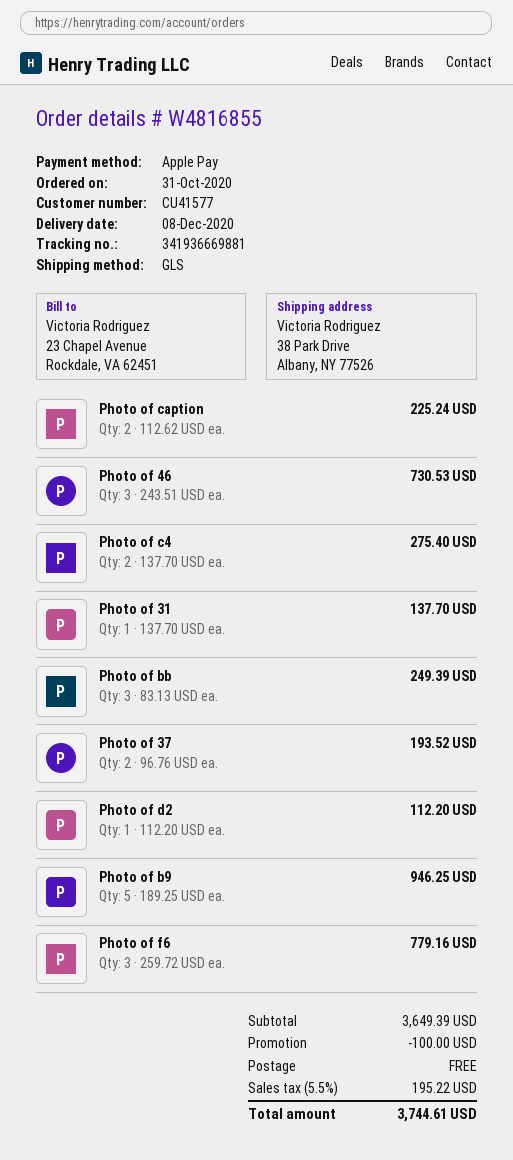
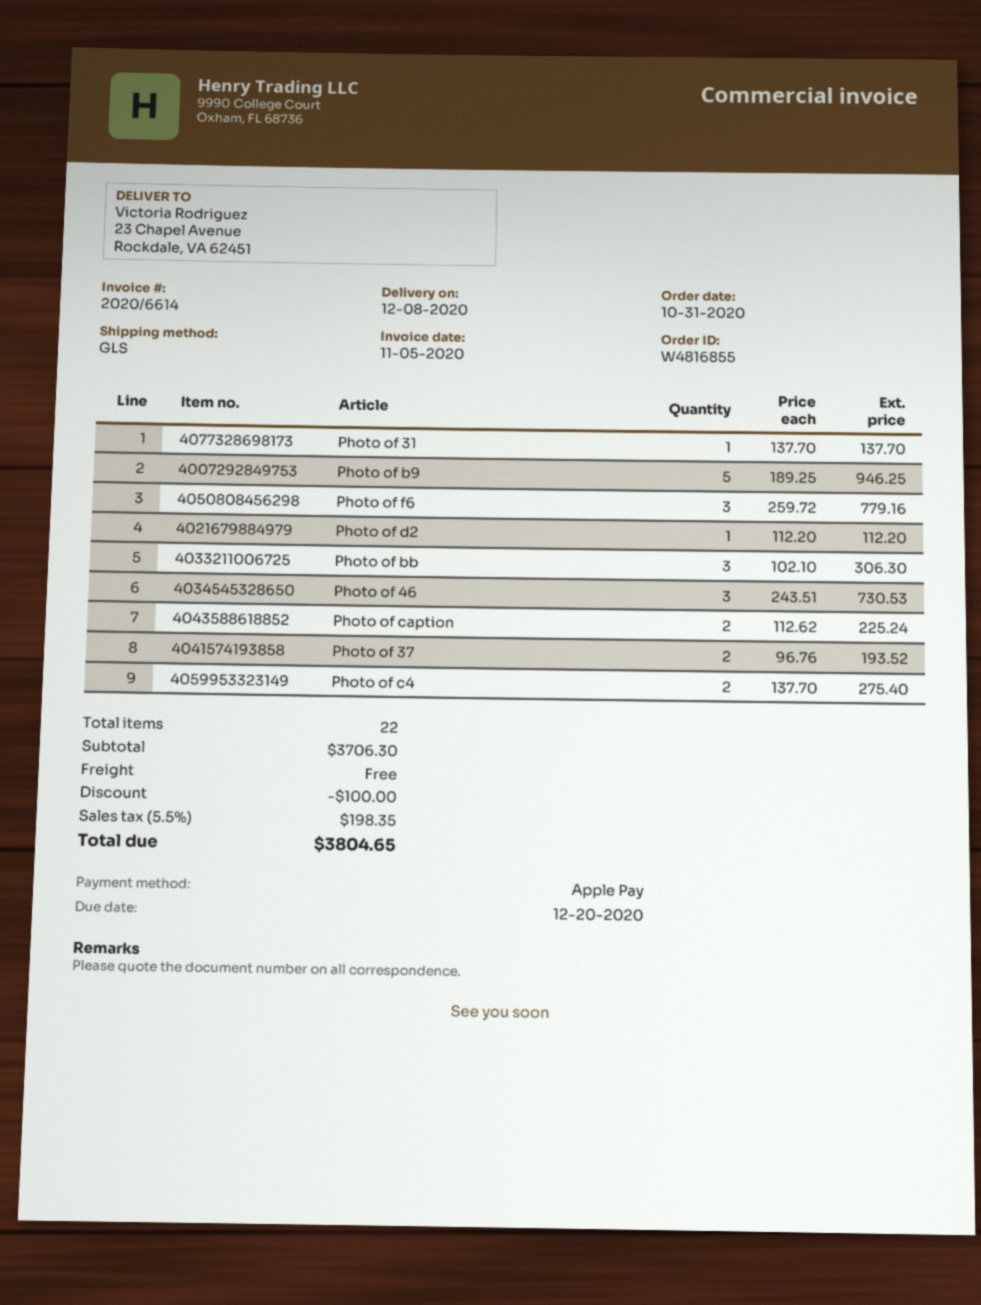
ship to: 38 Park Drive, Albany, NY 77526 -> 23 Chapel Avenue, Rockdale, VA 62451
Photo of bb: 3 x 83.13 = 249.39 -> 3 x 102.10 = 306.30
subtotal: 3649.39 -> 3706.30
tax: 5.5% = 195.22 -> 5.5% = 198.35
total: 3744.61 -> 3804.65

